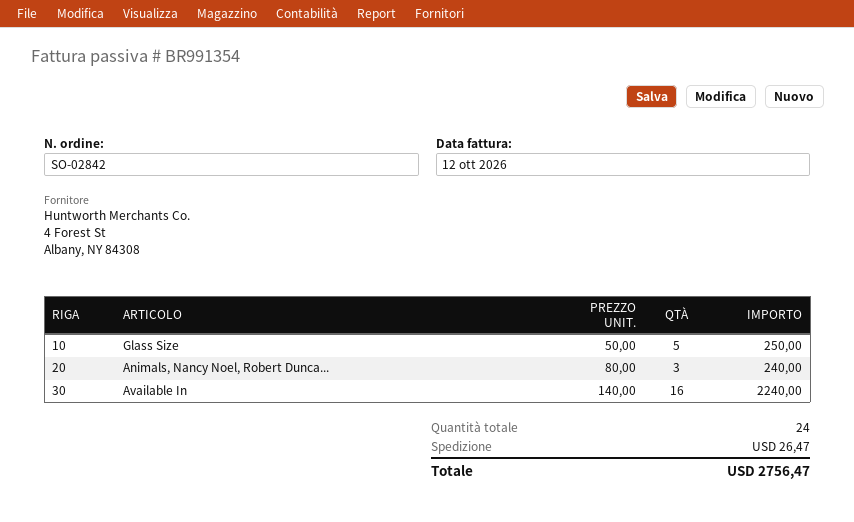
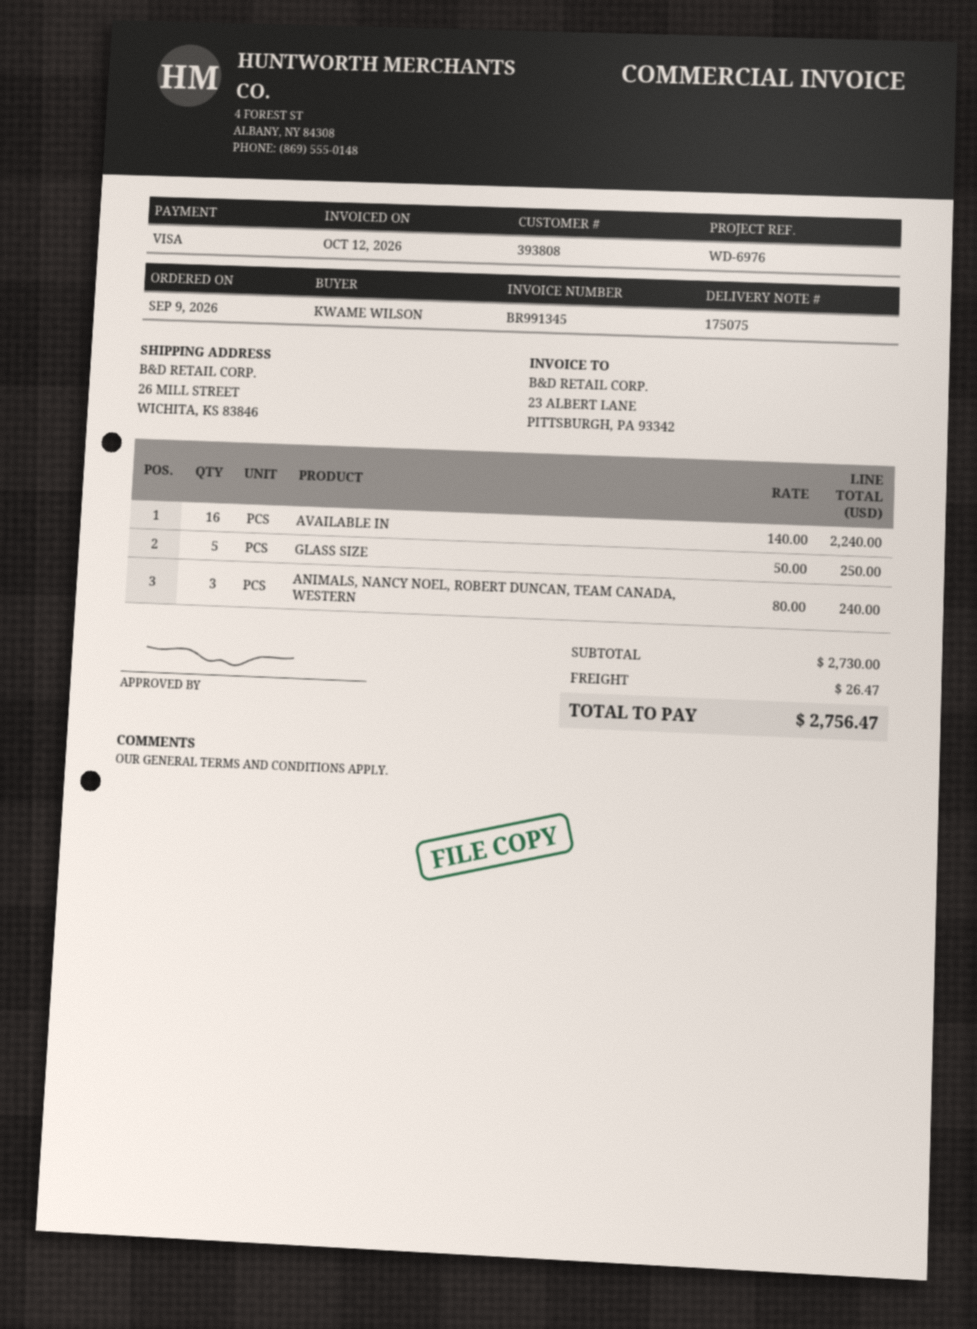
invoice number: BR991354 -> BR991345

